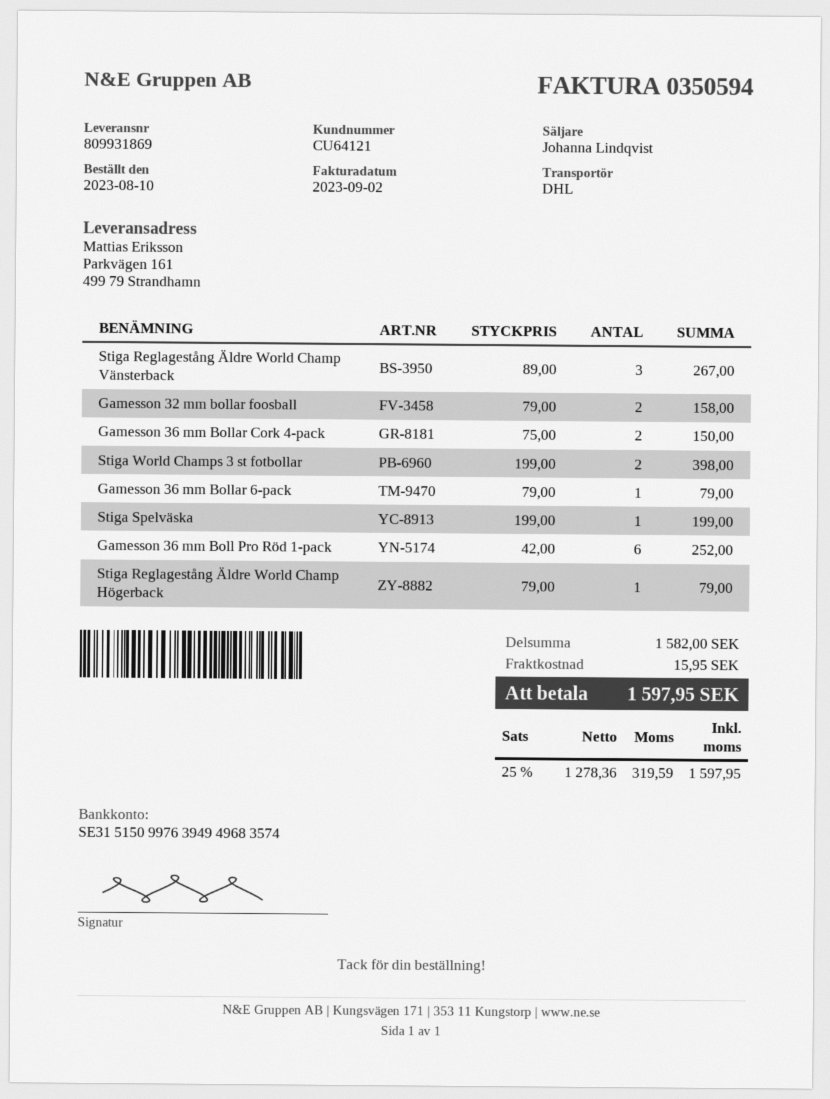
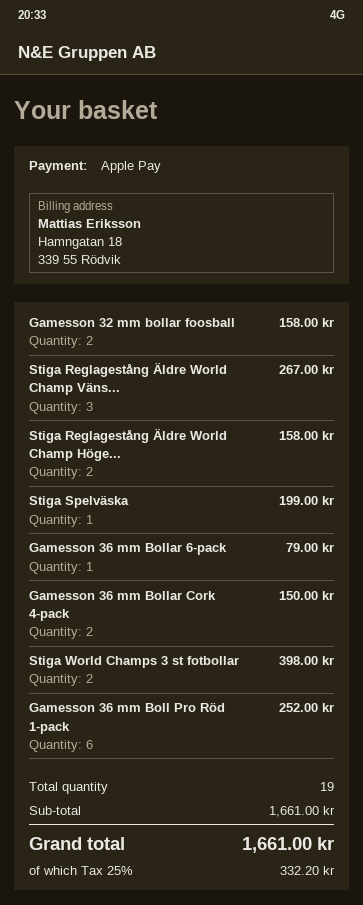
Stiga Reglagestång Äldre World Champ Högerback: 1 for 79.00 -> 2 for 158.00
subtotal: 1582.00 -> 1661.00
shipping: 15.95 -> none
tax: 25% = 319.59 -> 25% = 332.20
total: 1597.95 -> 1661.00

